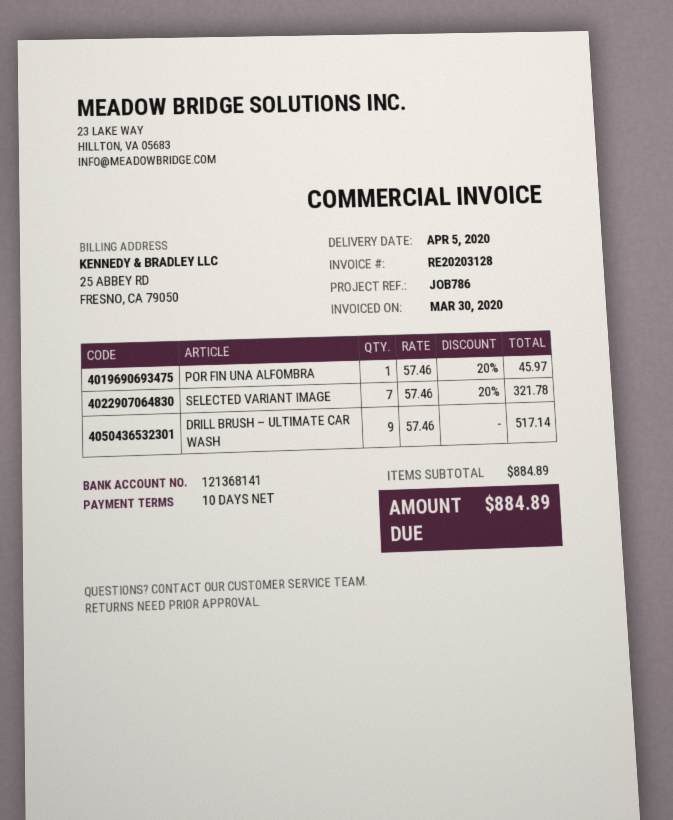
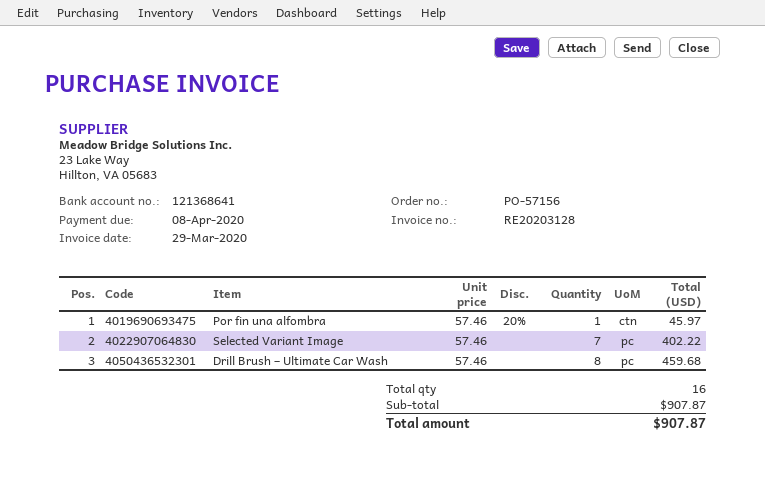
invoice date: 2020-03-30 -> 2020-03-29
bank account: 121368141 -> 121368641
SELECTED VARIANT IMAGE: 7 x 57.46 - 20% = 321.78 -> 7 x 57.46 = 402.22
DRILL BRUSH – ULTIMATE CAR WASH: 9 x 57.46 = 517.14 -> 8 x 57.46 = 459.68
subtotal: 884.89 -> 907.87
total: 884.89 -> 907.87

